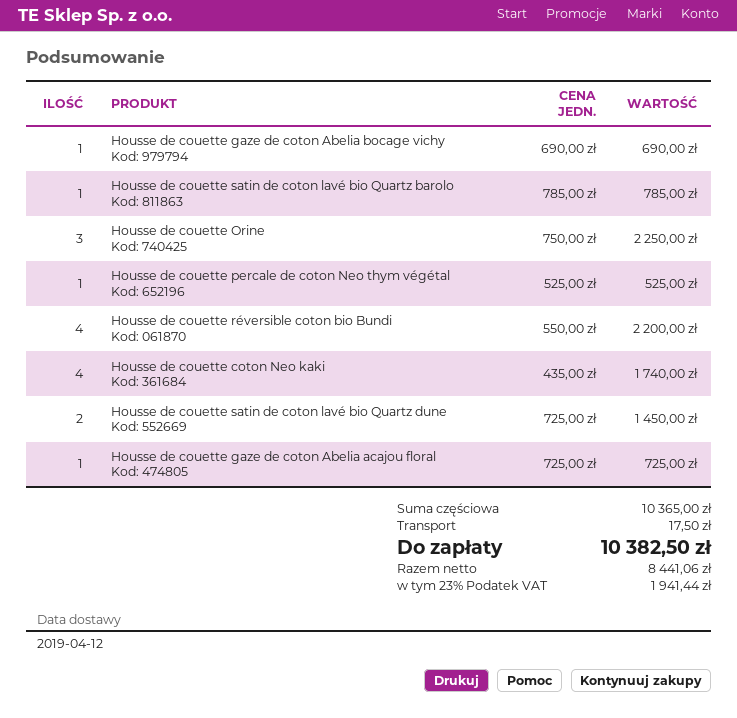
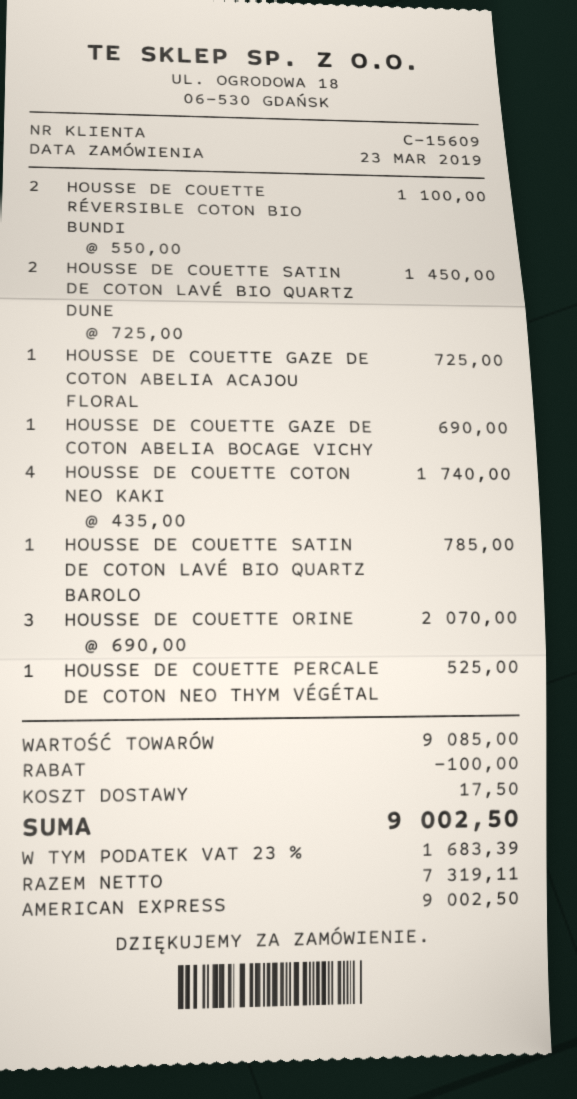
Housse de couette Orine: 3 x 750.00 = 2250.00 -> 3 x 690.00 = 2070.00
Housse de couette réversible coton bio Bundi: 4 x 550.00 = 2200.00 -> 2 x 550.00 = 1100.00
subtotal: 10365.00 -> 9085.00
discount: none -> 100.00
net: 8441.06 -> 7319.11
tax: 23% = 1941.44 -> 23% = 1683.39
total: 10382.50 -> 9002.50

